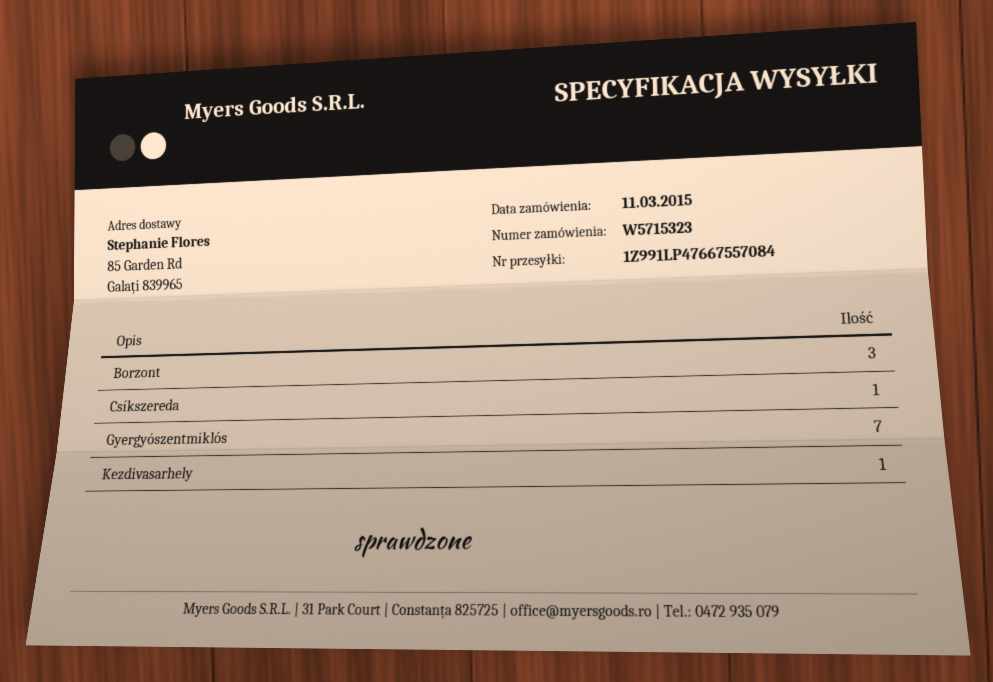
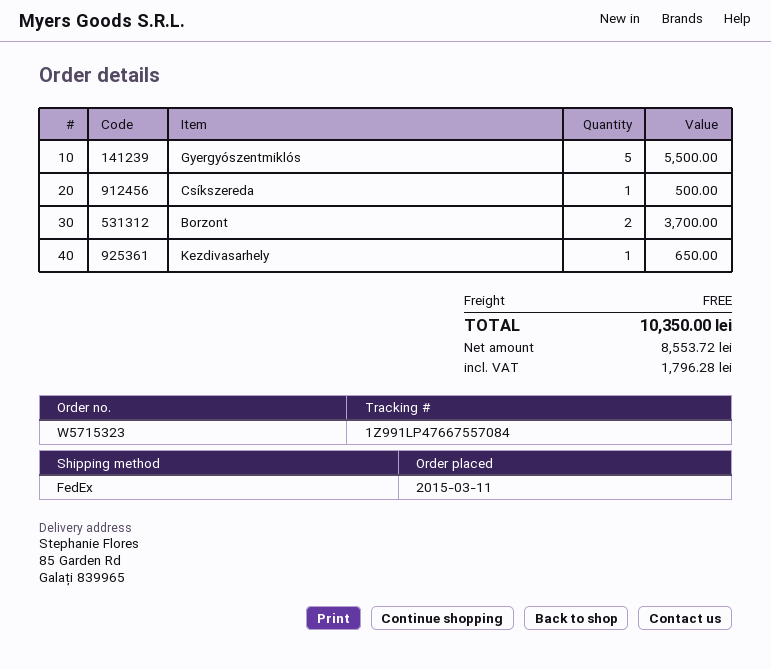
Borzont: 3 -> 2
Gyergyószentmiklós: 7 -> 5

